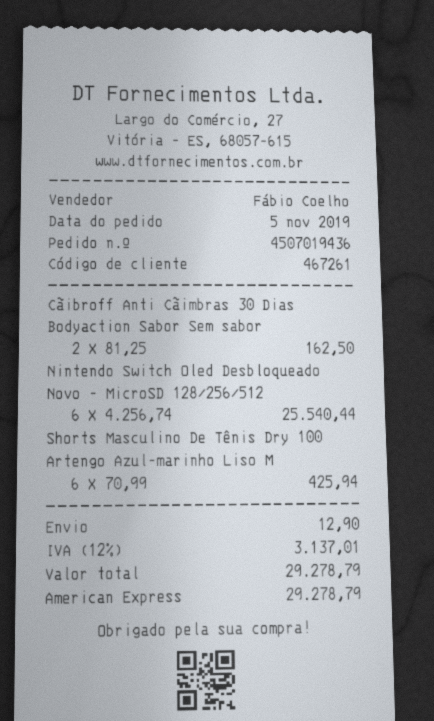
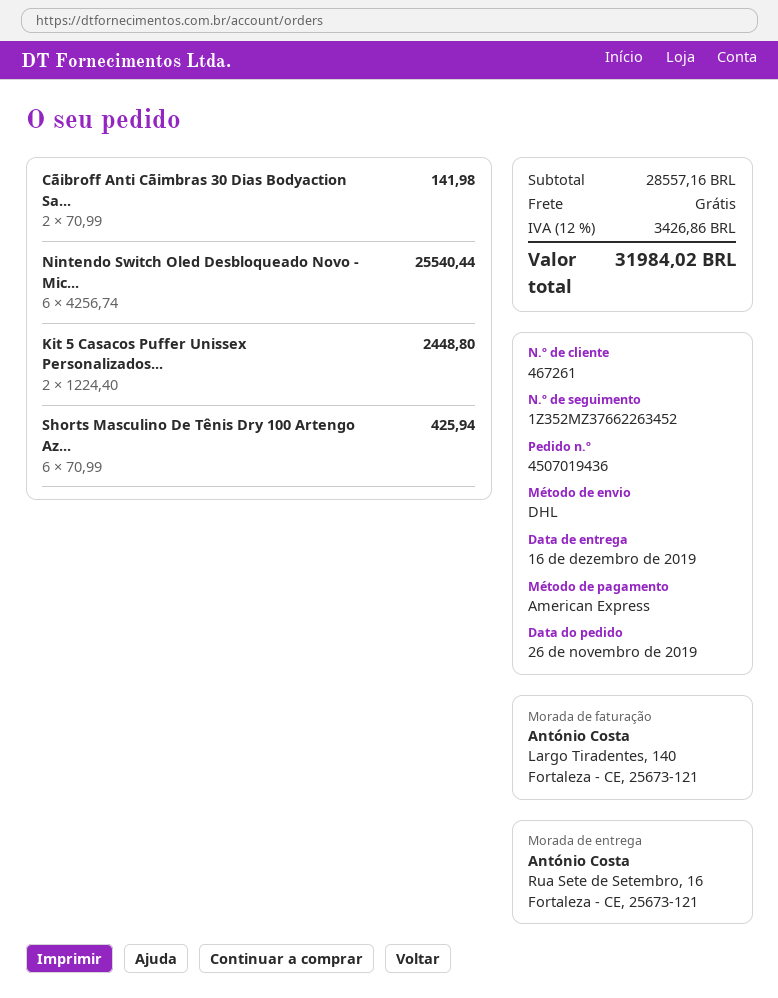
order date: 2019-11-05 -> 2019-11-26
Cãibroff Anti Cãimbras 30 Dias Bodyaction Sabor Sem sabor: 2 x 81.25 = 162.50 -> 2 x 70.99 = 141.98
Kit 5 Casacos Puffer Unissex Personalizados...: none -> 2 x 1224.40 = 2448.80
shipping: 12.90 -> 0.00
tax: 12% = 3137.01 -> 12% = 3426.86
total: 29278.79 -> 31984.02

